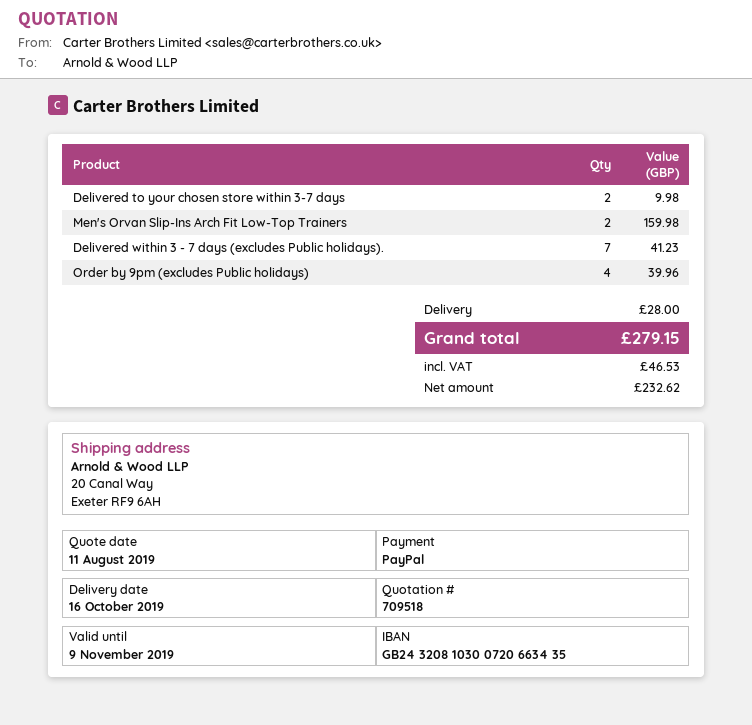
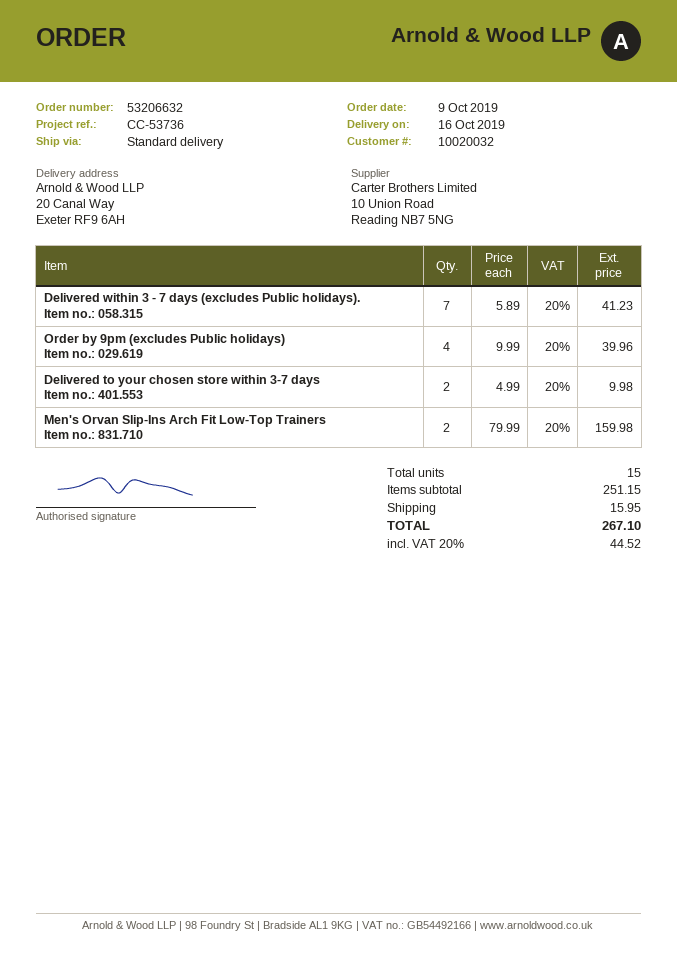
shipping: 28.00 -> 15.95
tax: 46.53 -> 44.52
total: 279.15 -> 267.10

